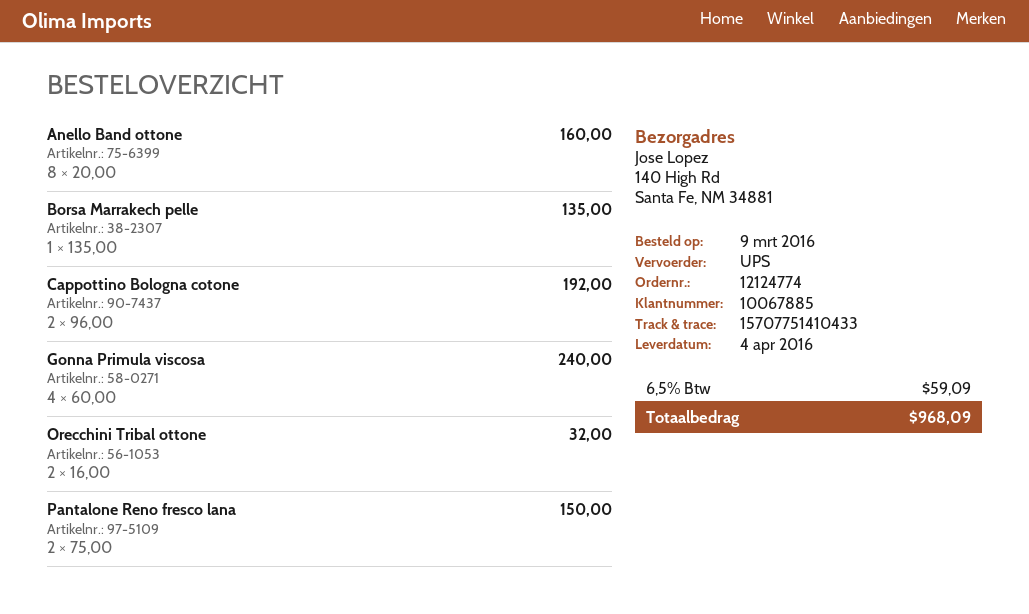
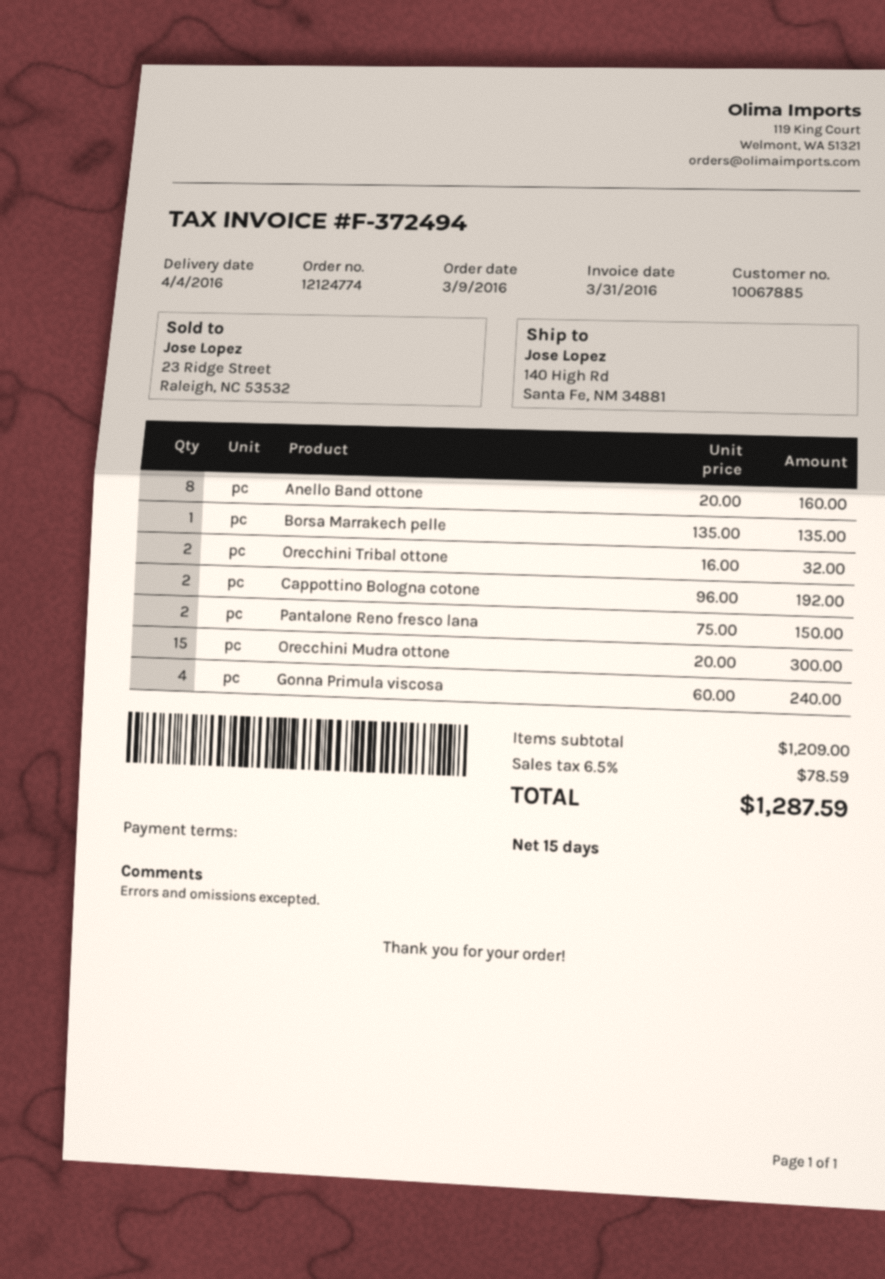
Orecchini Mudra ottone: none -> 15 x 20.00 = 300.00
tax: 6.5% = 59.09 -> 6.5% = 78.59
total: 968.09 -> 1287.59

